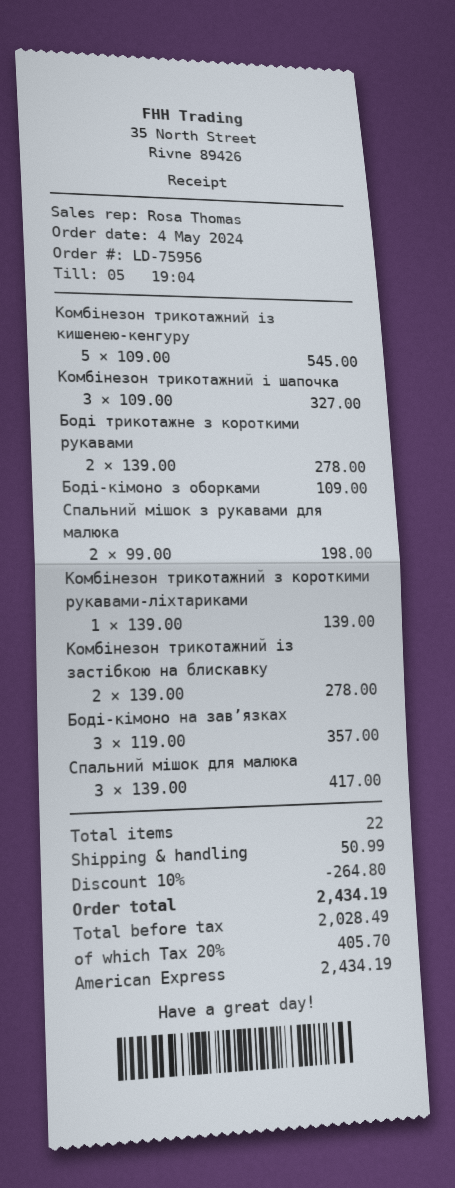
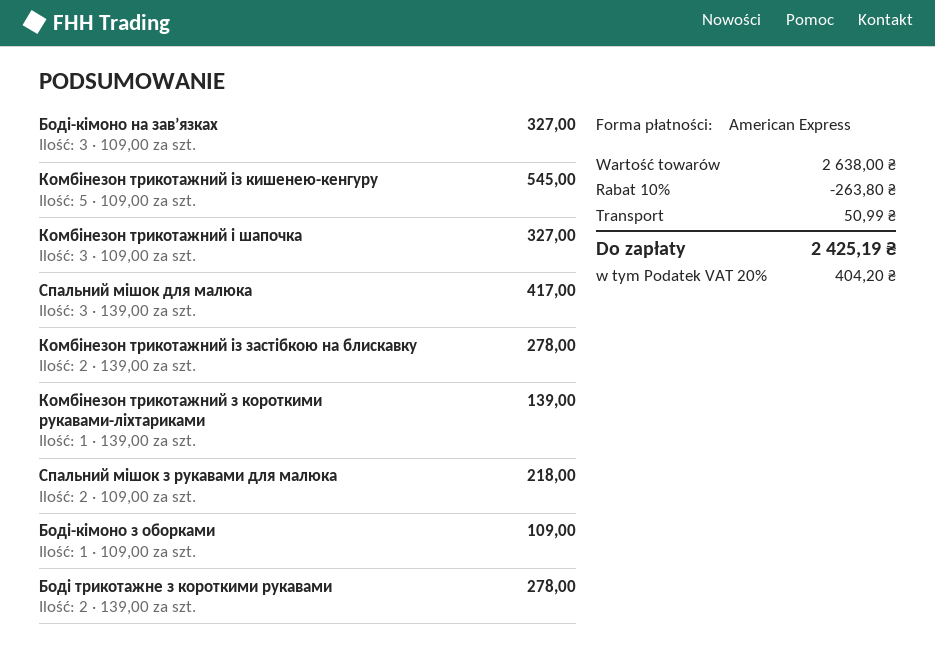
Спальний мішок з рукавами для малюка: 2 x 99.00 = 198.00 -> 2 x 109.00 = 218.00
Боді-кімоно на зав’язках: 3 x 119.00 = 357.00 -> 3 x 109.00 = 327.00
discount: 10% = 264.80 -> 10% = 263.80
tax: 20% = 405.70 -> 20% = 404.20
total: 2434.19 -> 2425.19

